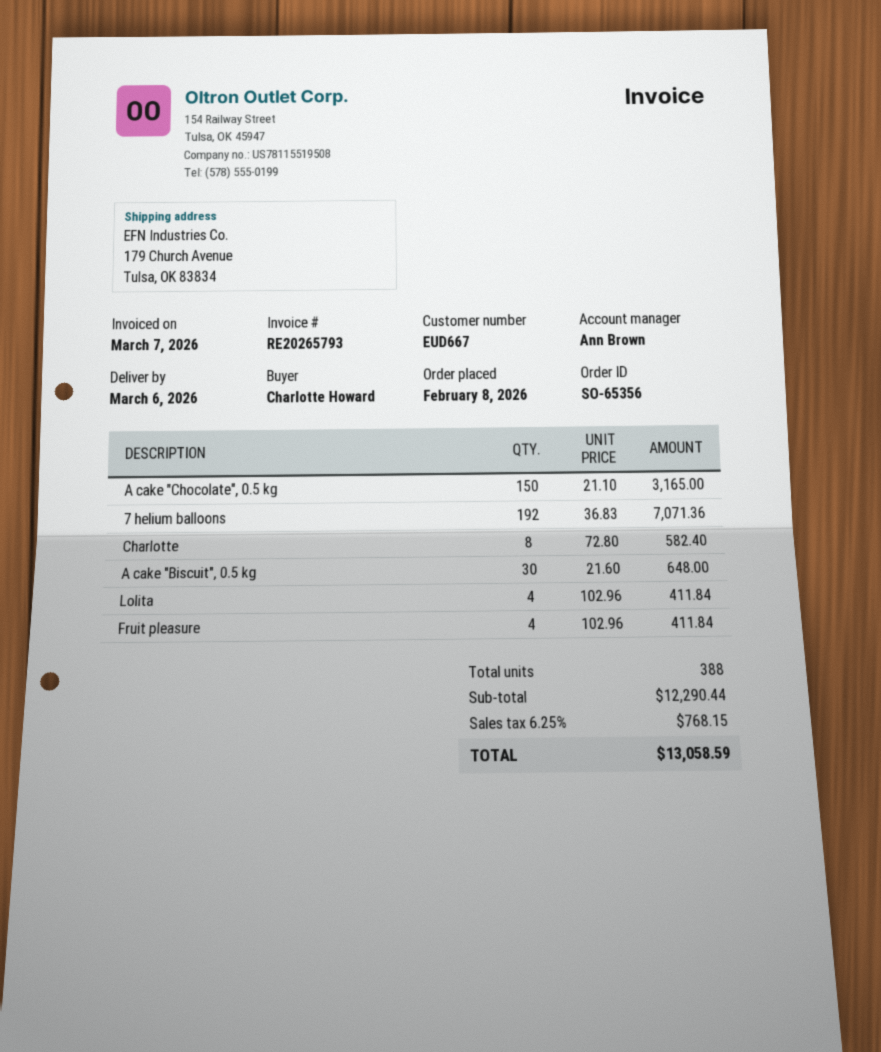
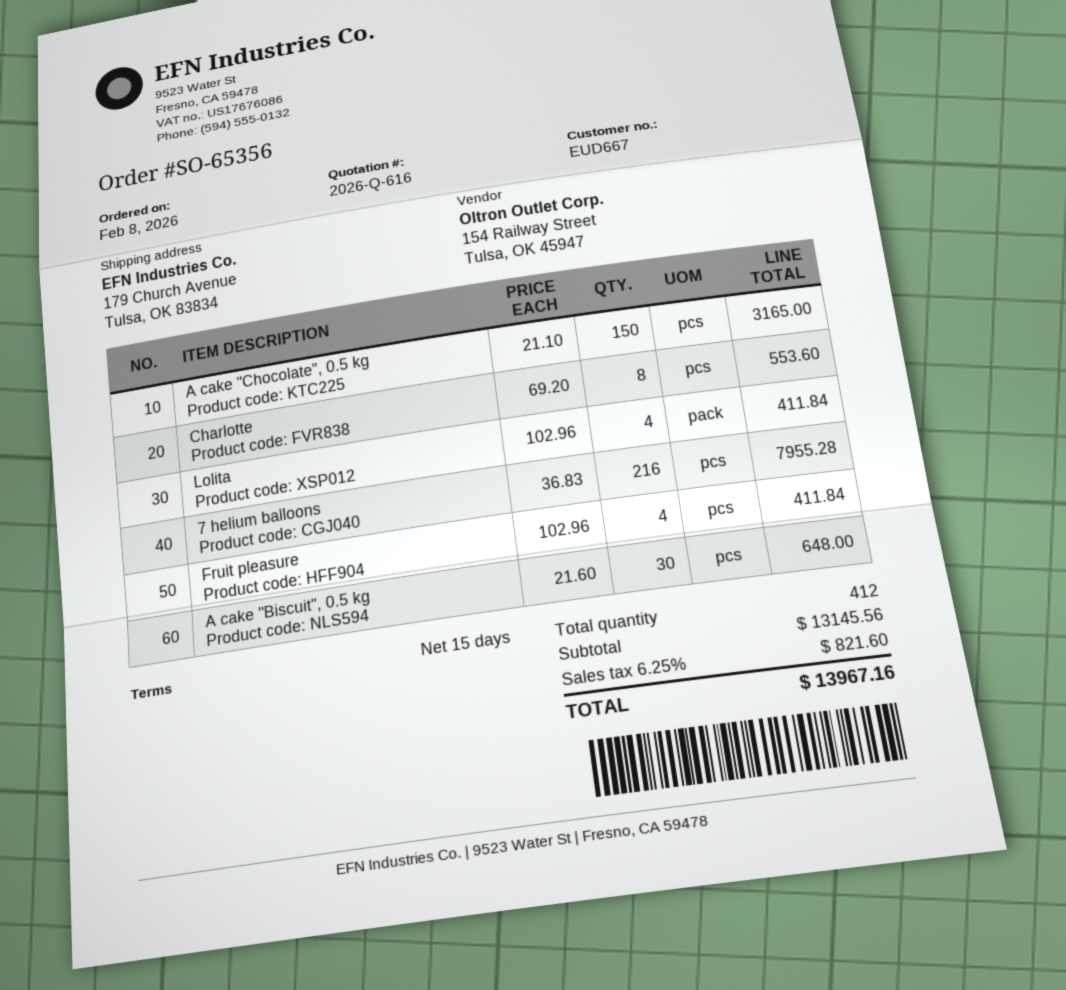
7 helium balloons: 192 x 36.83 = 7071.36 -> 216 x 36.83 = 7955.28
Charlotte: 8 x 72.80 = 582.40 -> 8 x 69.20 = 553.60
total quantity: 388 -> 412
subtotal: 12290.44 -> 13145.56
tax: 6.25% = 768.15 -> 6.25% = 821.60
total: 13058.59 -> 13967.16

